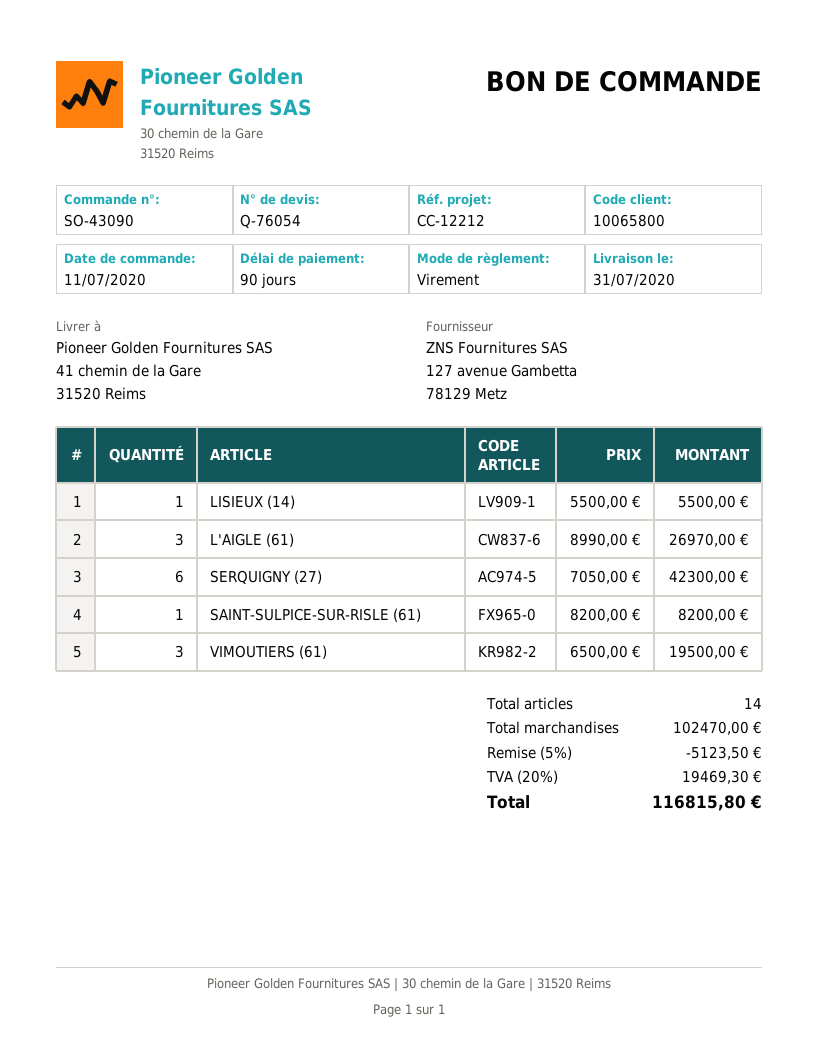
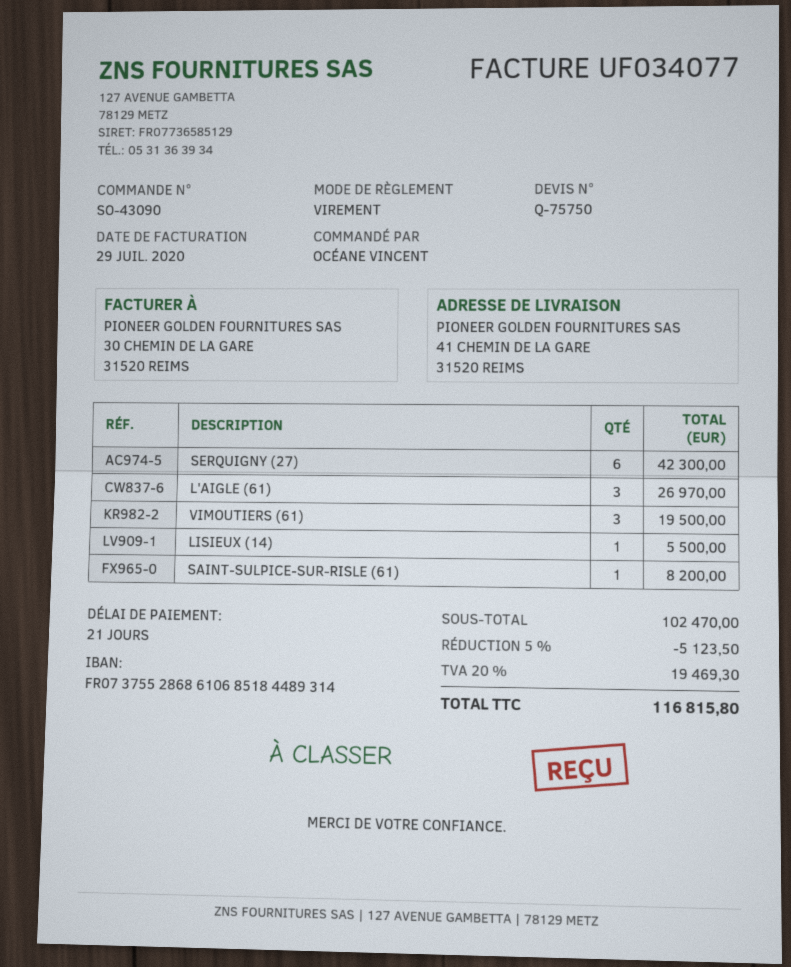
quote number: Q-76054 -> Q-75750
payment terms: 90 days -> 21 days

